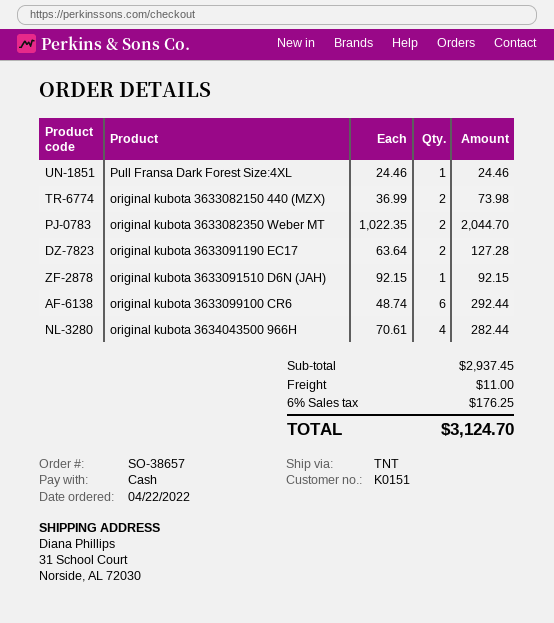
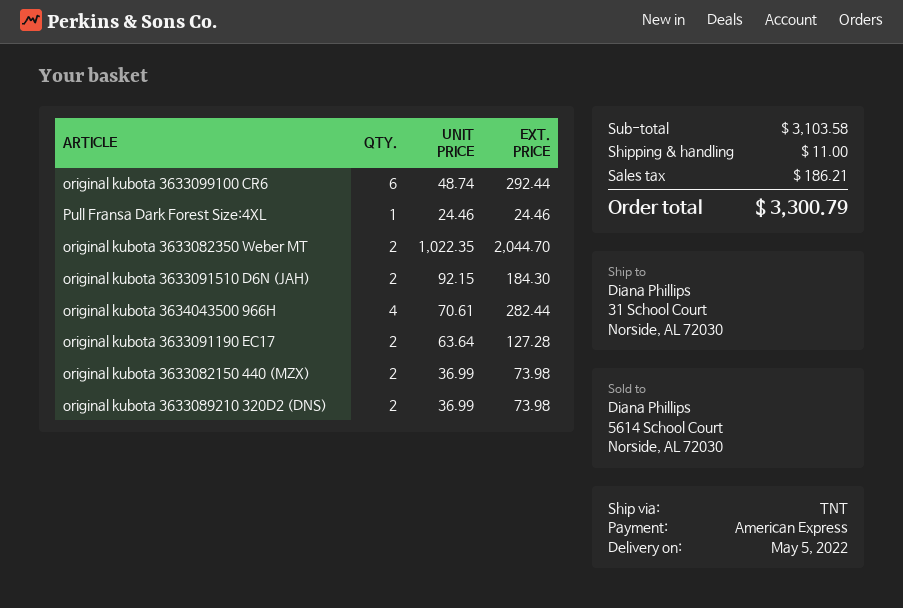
payment method: cash -> American Express
original kubota 3633091510 D6N (JAH): 1 x 92.15 = 92.15 -> 2 x 92.15 = 184.30
original kubota 3633089210 320D2 (DNS): none -> 2 x 36.99 = 73.98
subtotal: 2937.45 -> 3103.58
tax: 176.25 -> 186.21
total: 3124.70 -> 3300.79

